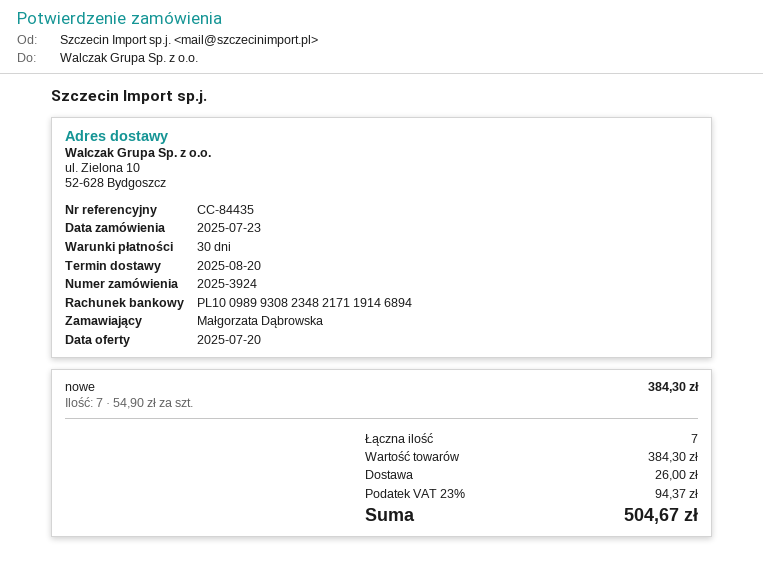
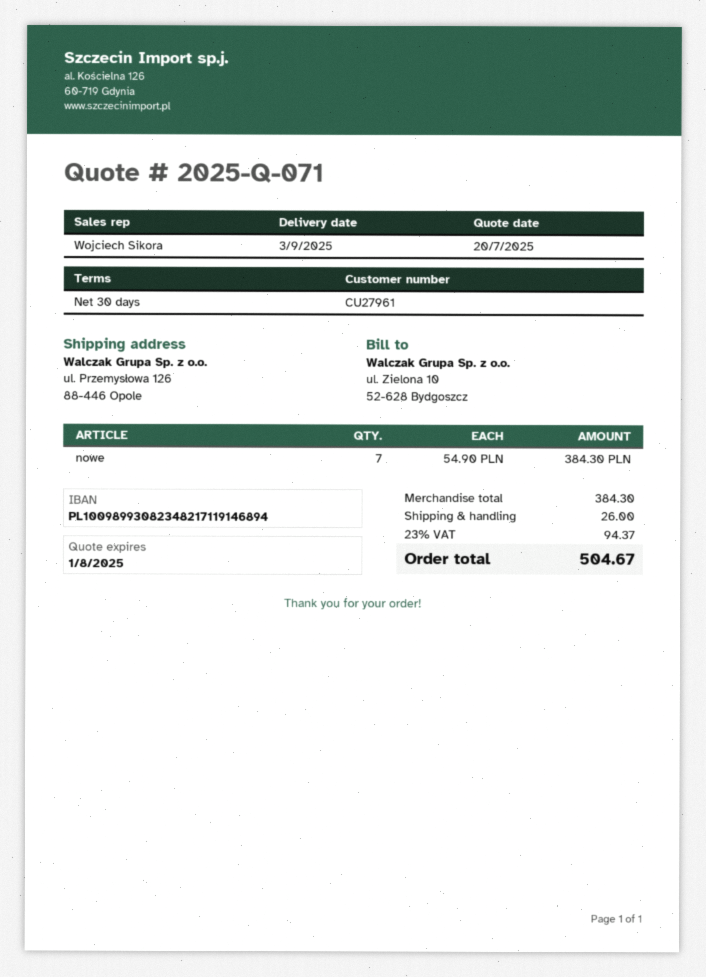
delivery date: 2025-08-20 -> 2025-09-03
ship to: ul. Zielona 10, 52-628 Bydgoszcz -> ul. Przemysłowa 126, 88-446 Opole

